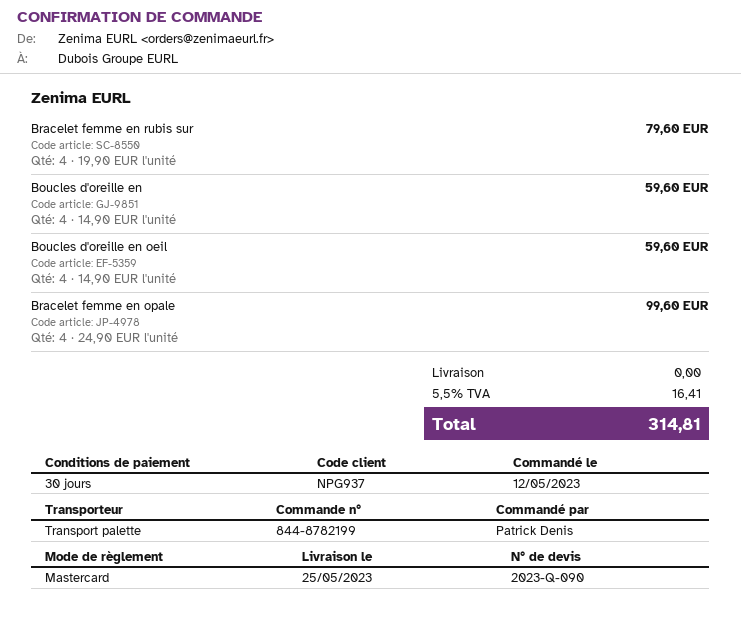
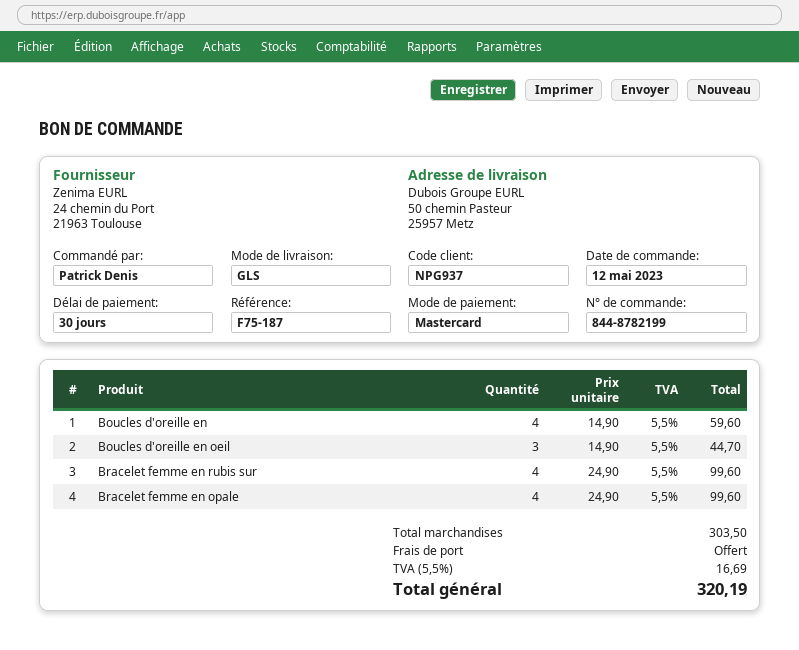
shipping method: pallet freight -> GLS
Bracelet femme en rubis sur: 4 x 19.90 = 79.60 -> 4 x 24.90 = 99.60
Boucles d'oreille en oeil: 4 x 14.90 = 59.60 -> 3 x 14.90 = 44.70
tax: 5.5% = 16.41 -> 5.5% = 16.69
total: 314.81 -> 320.19

